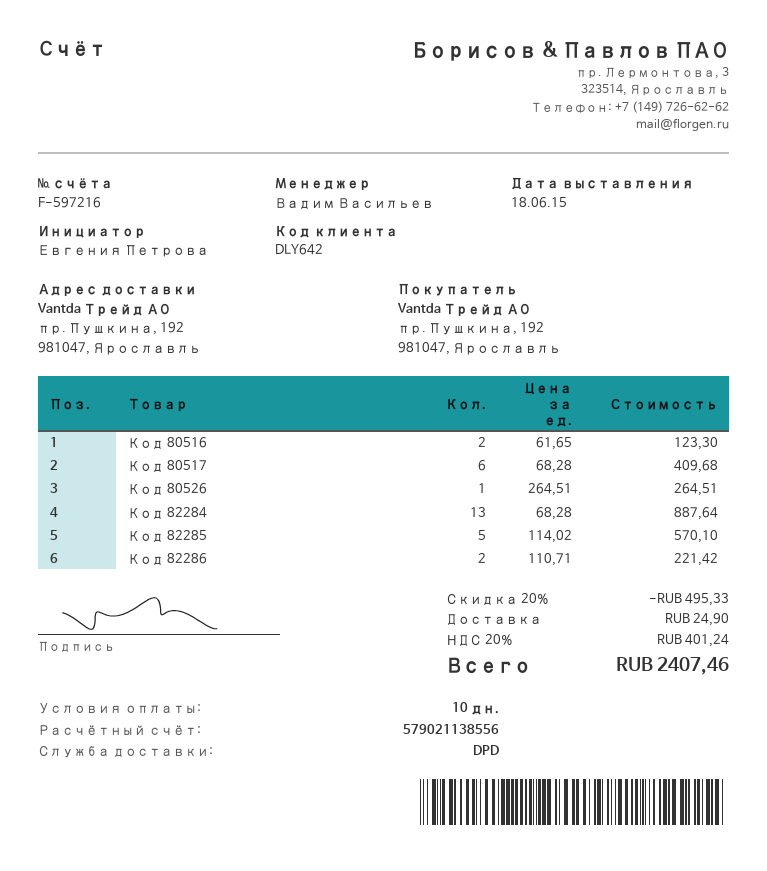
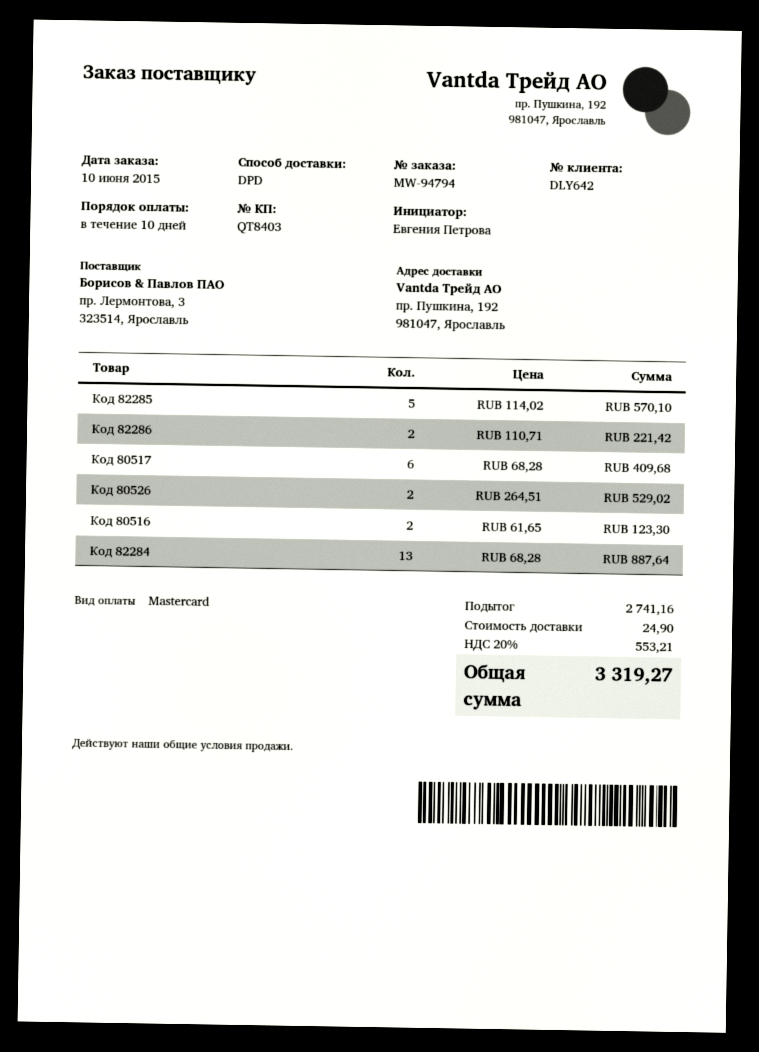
Код 80526: 1 x 264.51 = 264.51 -> 2 x 264.51 = 529.02
discount: 20% = 495.33 -> none
tax: 20% = 401.24 -> 20% = 553.21
total: 2407.46 -> 3319.27

